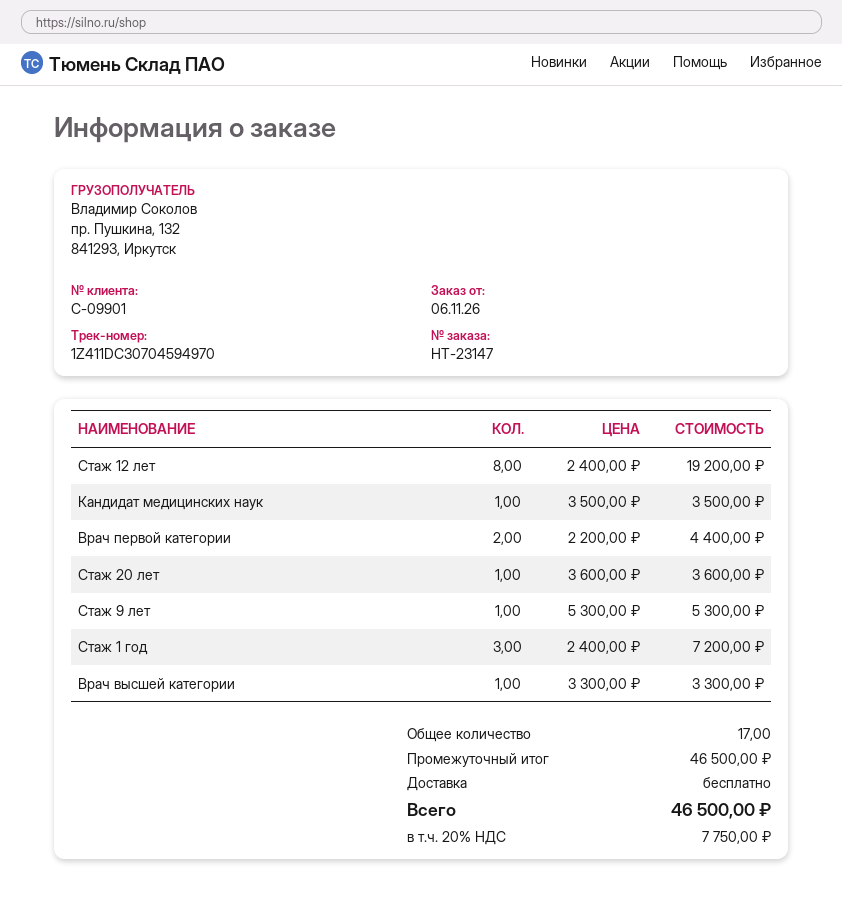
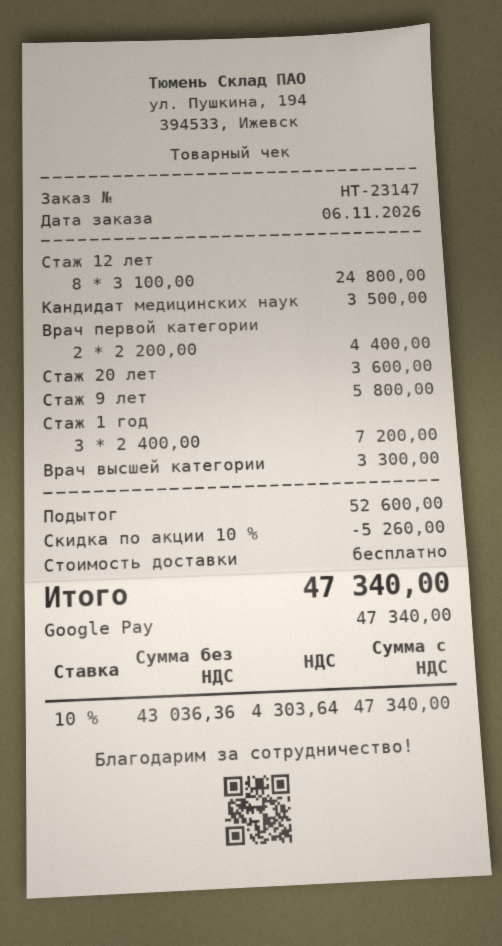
Стаж 12 лет: 8 x 2400.00 = 19200.00 -> 8 x 3100.00 = 24800.00
Стаж 9 лет: 1 x 5300.00 = 5300.00 -> 1 x 5800.00 = 5800.00
subtotal: 46500.00 -> 52600.00
discount: none -> 10% = 5260.00
tax: 20% = 7750.00 -> 10% = 4303.64
total: 46500.00 -> 47340.00

